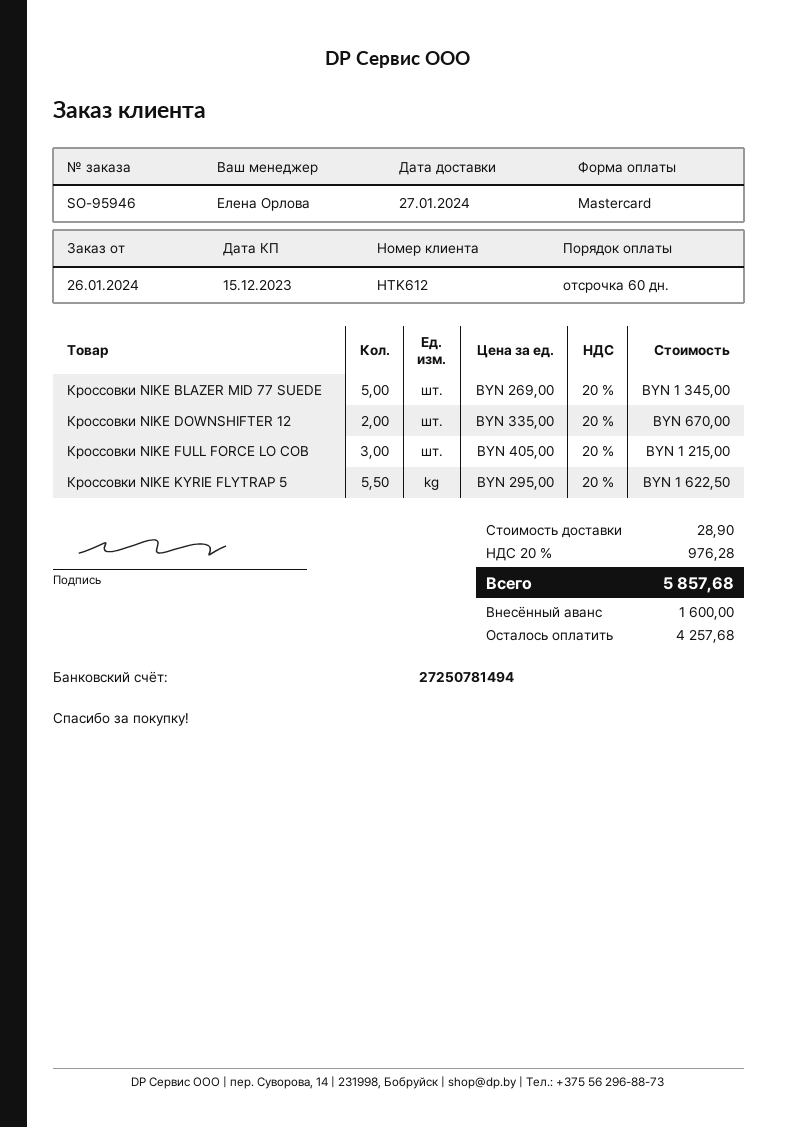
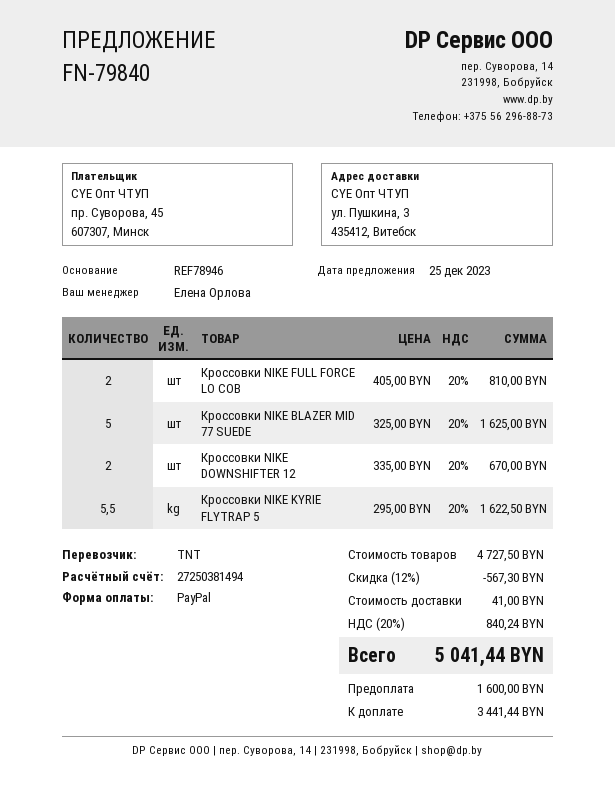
quote date: 2023-12-15 -> 2023-12-25
payment method: Mastercard -> PayPal
bank account: 27250781494 -> 27250381494
Кроссовки NIKE BLAZER MID 77 SUEDE: 5 x 269.00 = 1345.00 -> 5 x 325.00 = 1625.00
Кроссовки NIKE FULL FORCE LO COB: 3 x 405.00 = 1215.00 -> 2 x 405.00 = 810.00
discount: none -> 12% = 567.30
shipping: 28.90 -> 41.00
tax: 20% = 976.28 -> 20% = 840.24
total: 5857.68 -> 5041.44
balance: 4257.68 -> 3441.44

